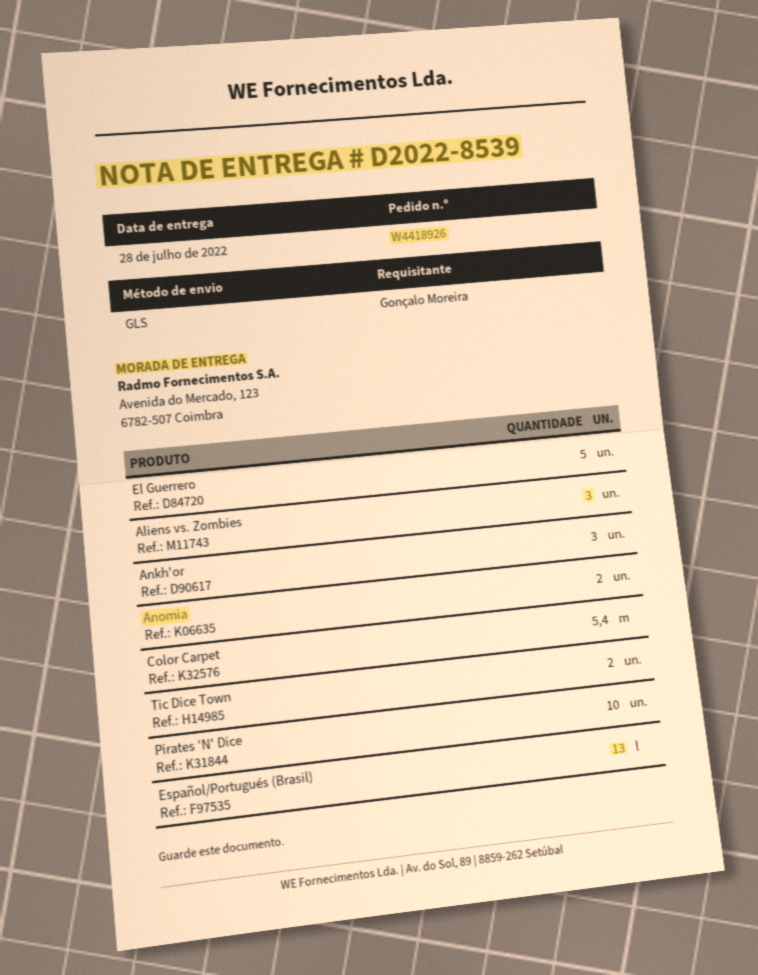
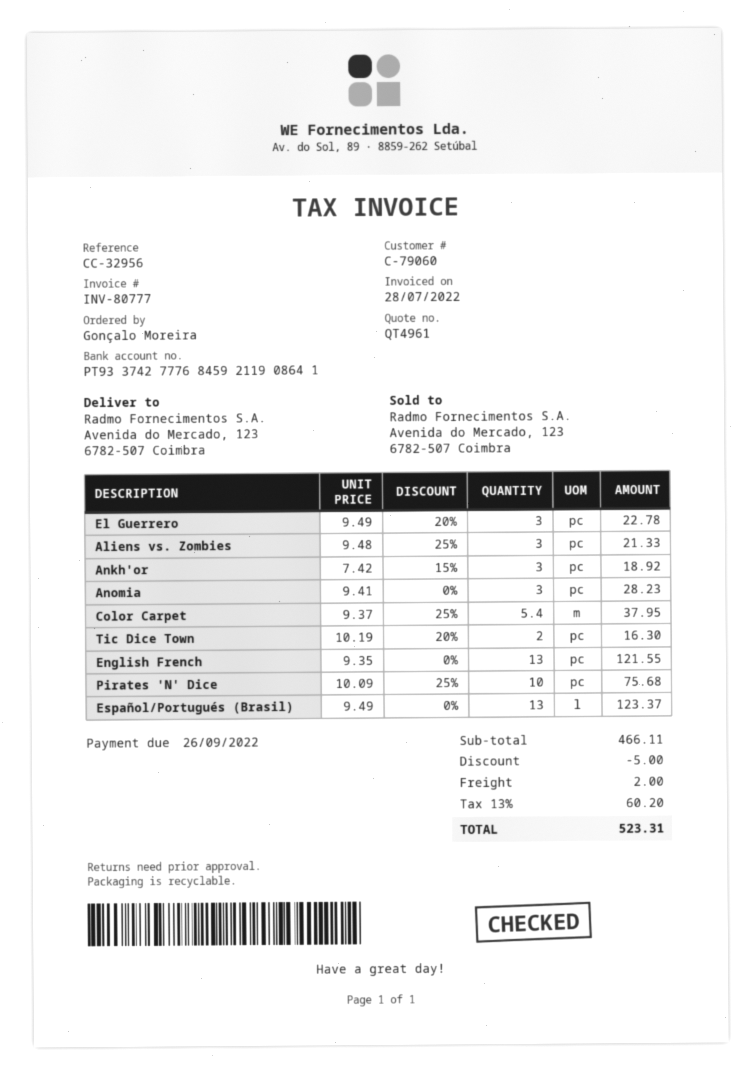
El Guerrero: 5 -> 3
Anomia: 2 -> 3
English French: none -> 13

